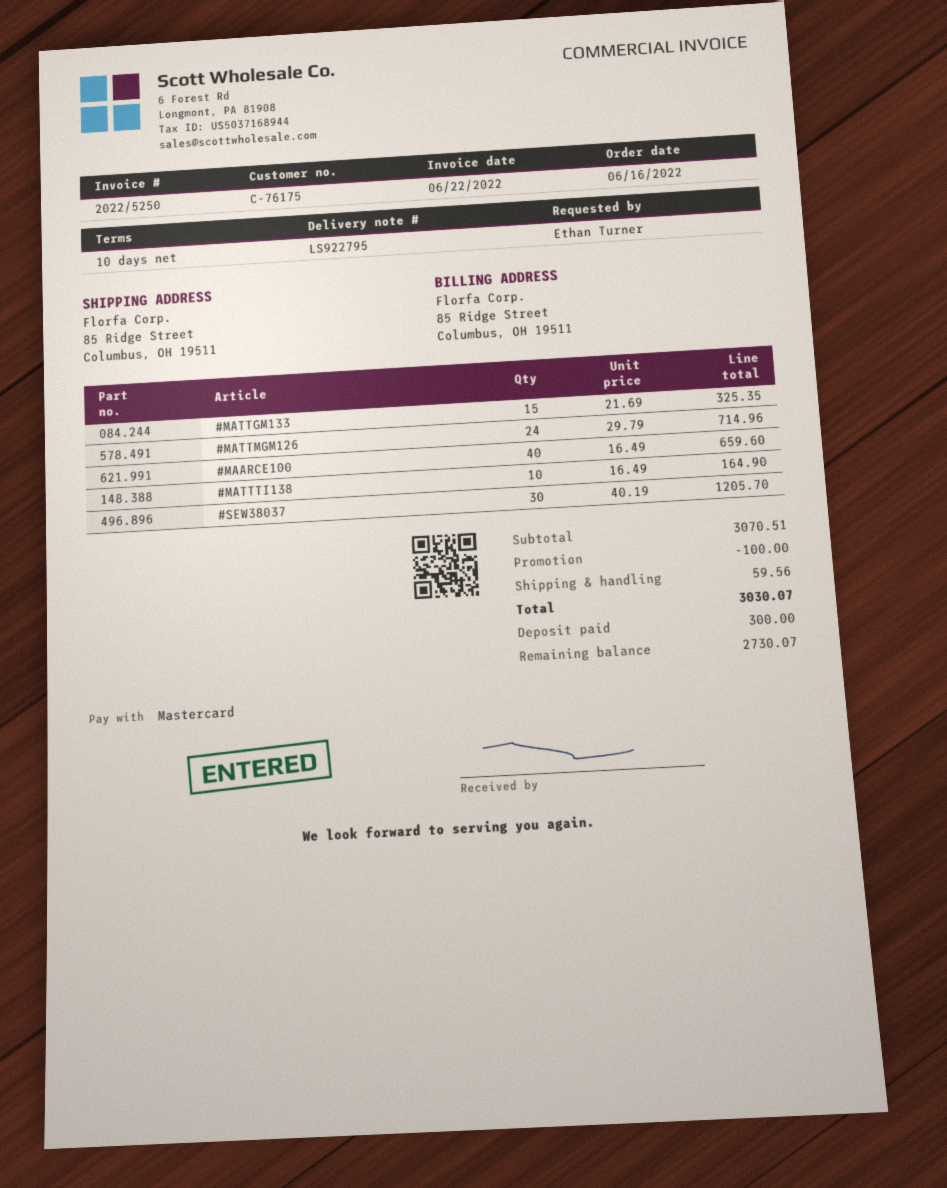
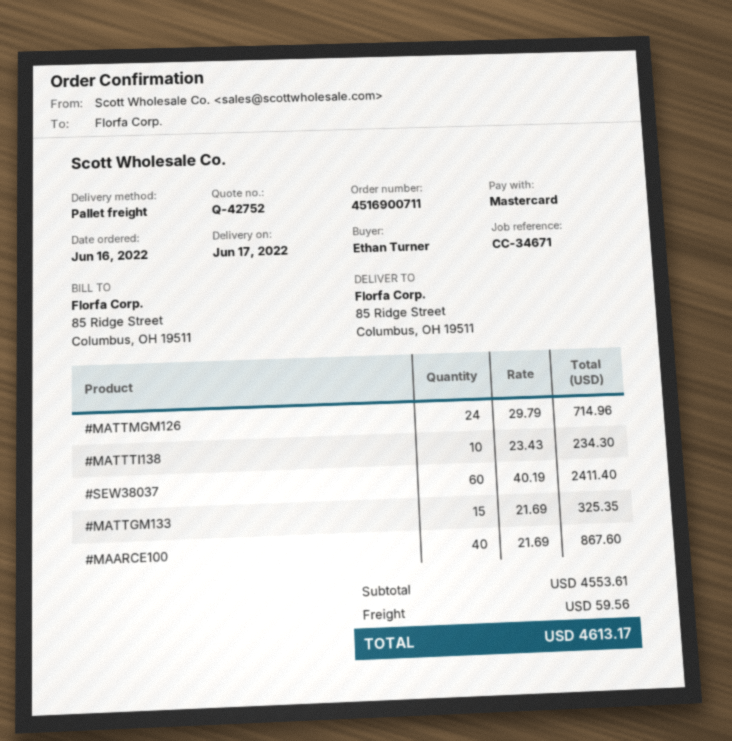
#MAARCE100: 40 x 16.49 = 659.60 -> 40 x 21.69 = 867.60
#MATTTI138: 10 x 16.49 = 164.90 -> 10 x 23.43 = 234.30
#SEW38037: 30 x 40.19 = 1205.70 -> 60 x 40.19 = 2411.40
subtotal: 3070.51 -> 4553.61
discount: 100.00 -> none
total: 3030.07 -> 4613.17

